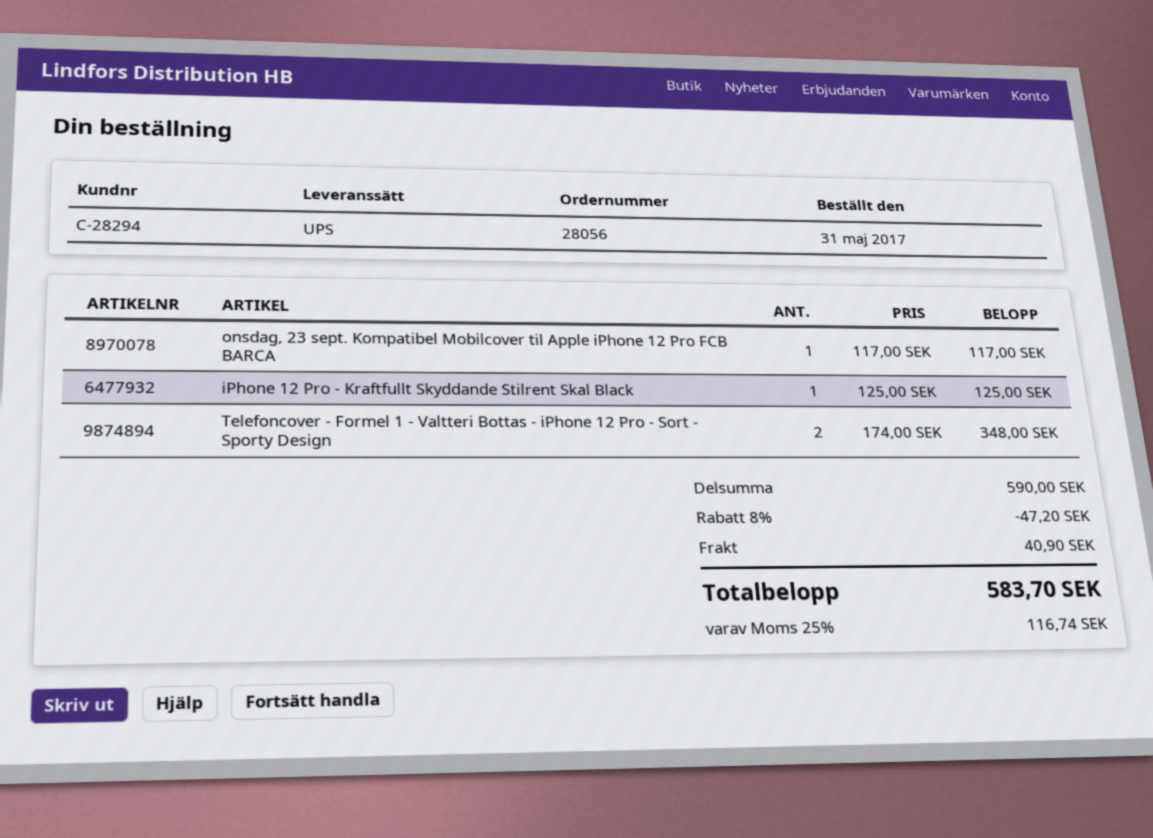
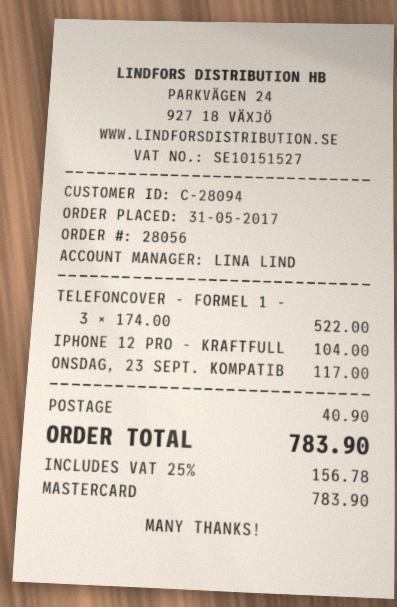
customer number: C-28294 -> C-28094
iPhone 12 Pro - Kraftfullt Skyddande Stilrent Skal Black: 1 x 125.00 = 125.00 -> 1 x 104.00 = 104.00
Telefoncover - Formel 1 - Valtteri Bottas - iPhone 12 Pro - Sort - Sporty Design: 2 x 174.00 = 348.00 -> 3 x 174.00 = 522.00
discount: 8% = 47.20 -> none
tax: 25% = 116.74 -> 25% = 156.78
total: 583.70 -> 783.90

